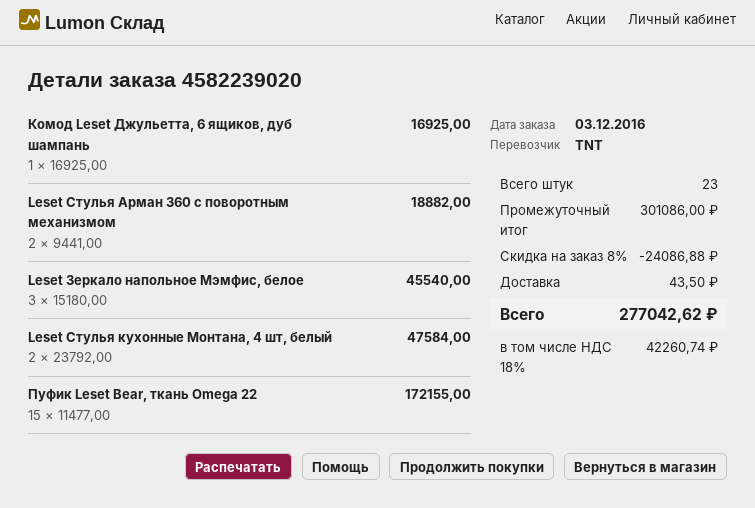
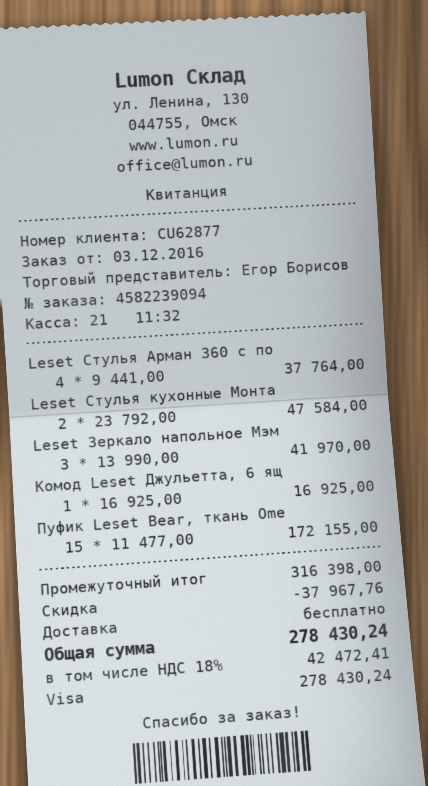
order number: 4582239020 -> 4582239094
Leset Стулья Арман 360 с поворотным механизмом: 2 x 9441.00 = 18882.00 -> 4 x 9441.00 = 37764.00
Leset Зеркало напольное Мэмфис, белое: 3 x 15180.00 = 45540.00 -> 3 x 13990.00 = 41970.00
subtotal: 301086.00 -> 316398.00
discount: 24086.88 -> 37967.76
shipping: 43.50 -> 0.00
tax: 18% = 42260.74 -> 18% = 42472.41
total: 277042.62 -> 278430.24

